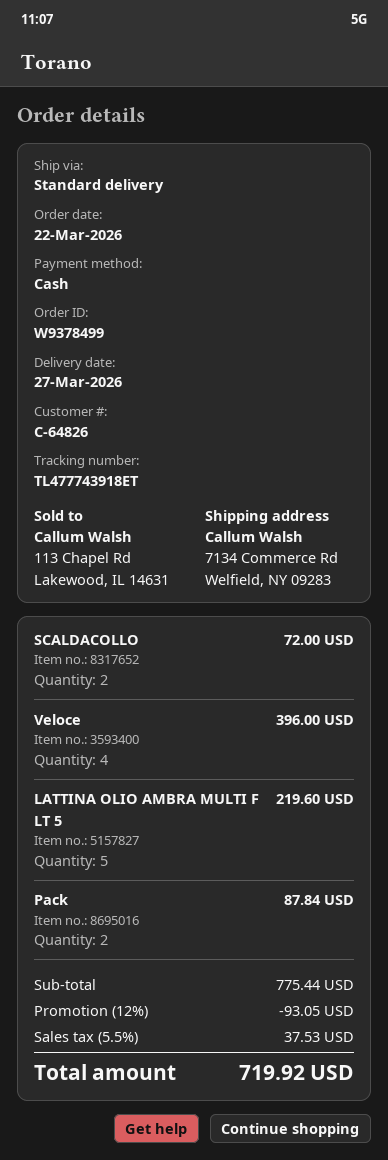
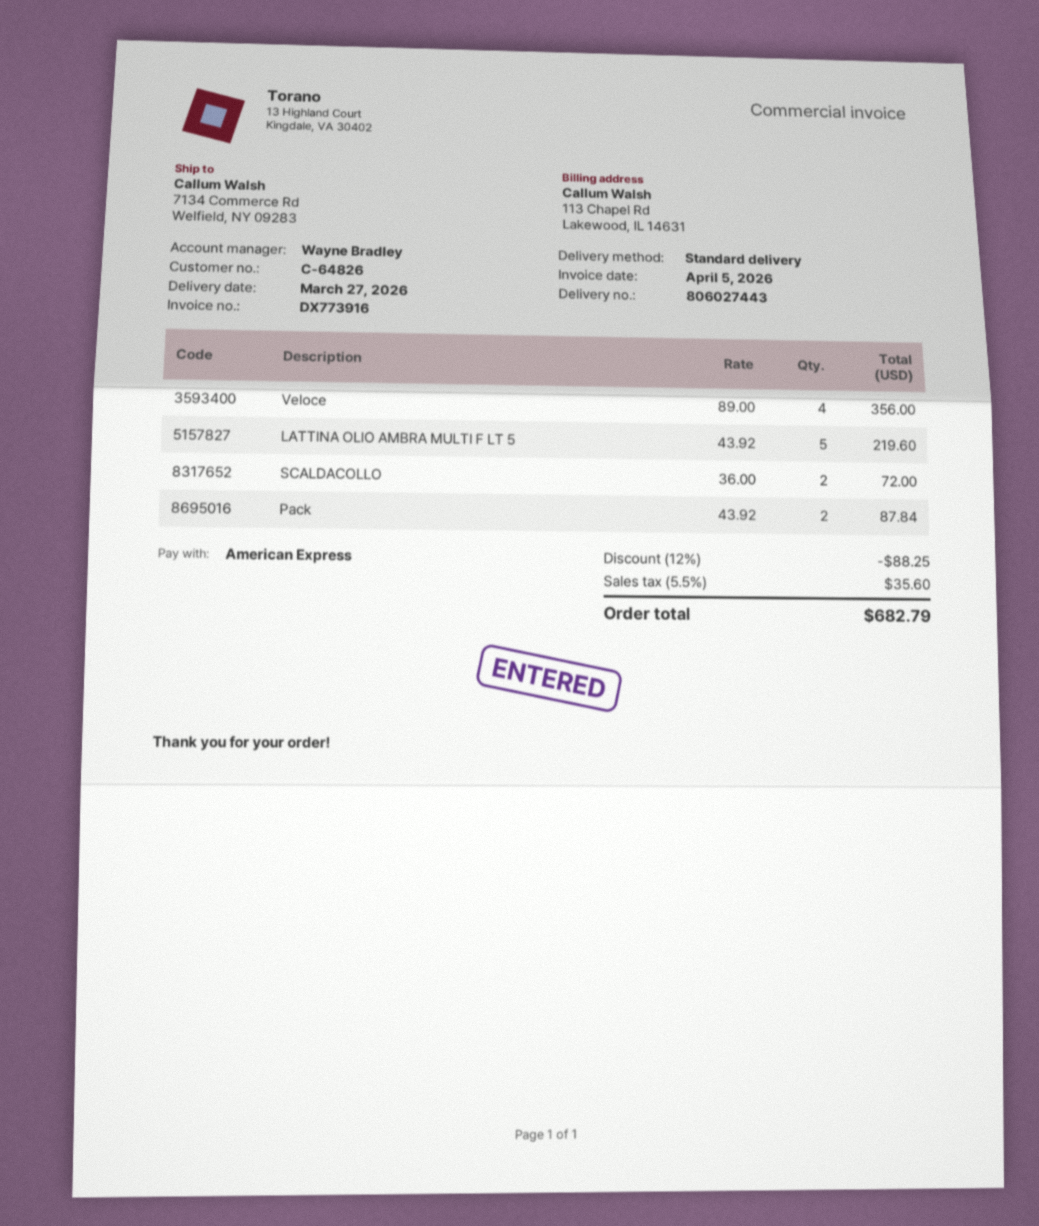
payment method: cash -> American Express
Veloce: 4 for 396.00 -> 4 for 356.00
discount: 12% = 93.05 -> 12% = 88.25
tax: 5.5% = 37.53 -> 5.5% = 35.60
total: 719.92 -> 682.79

